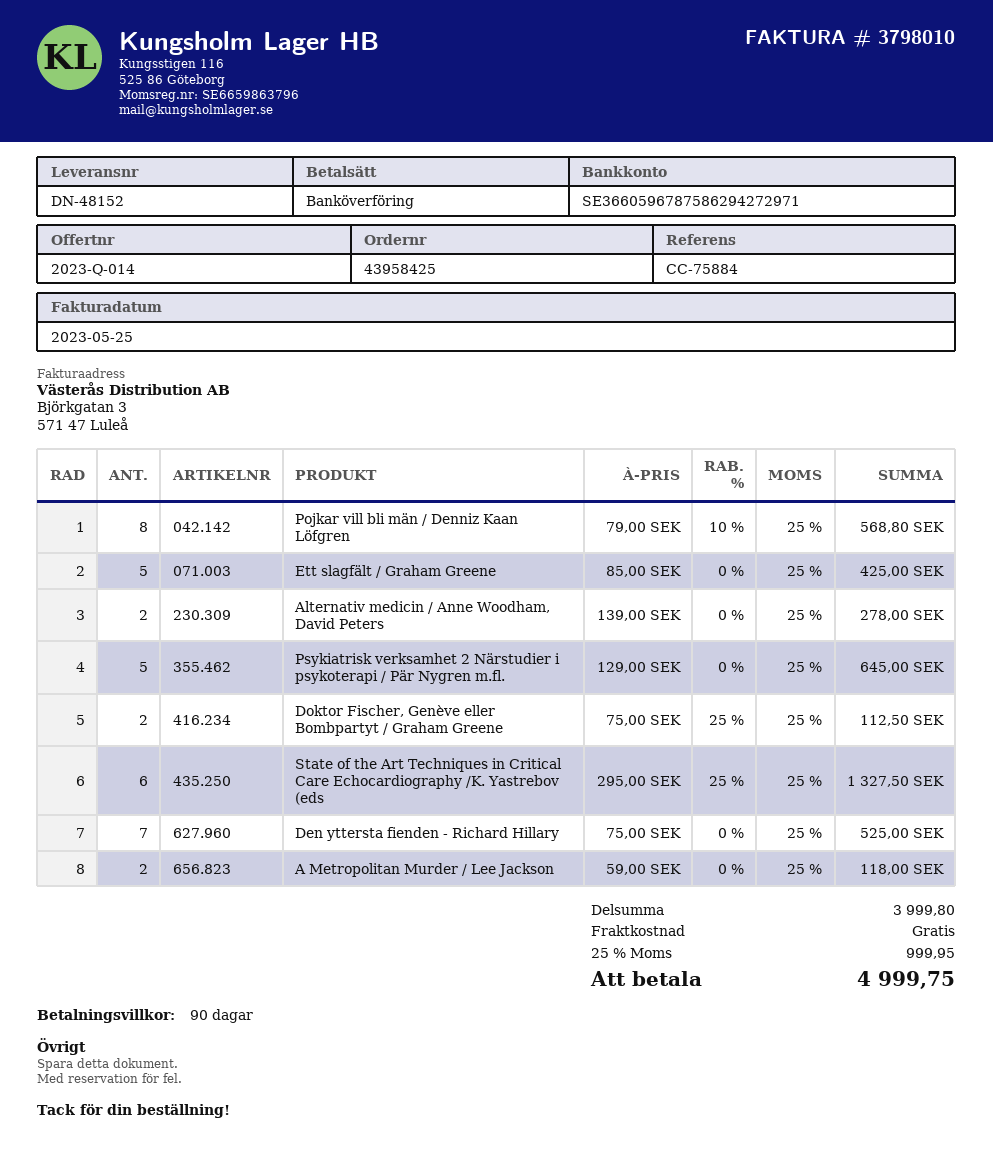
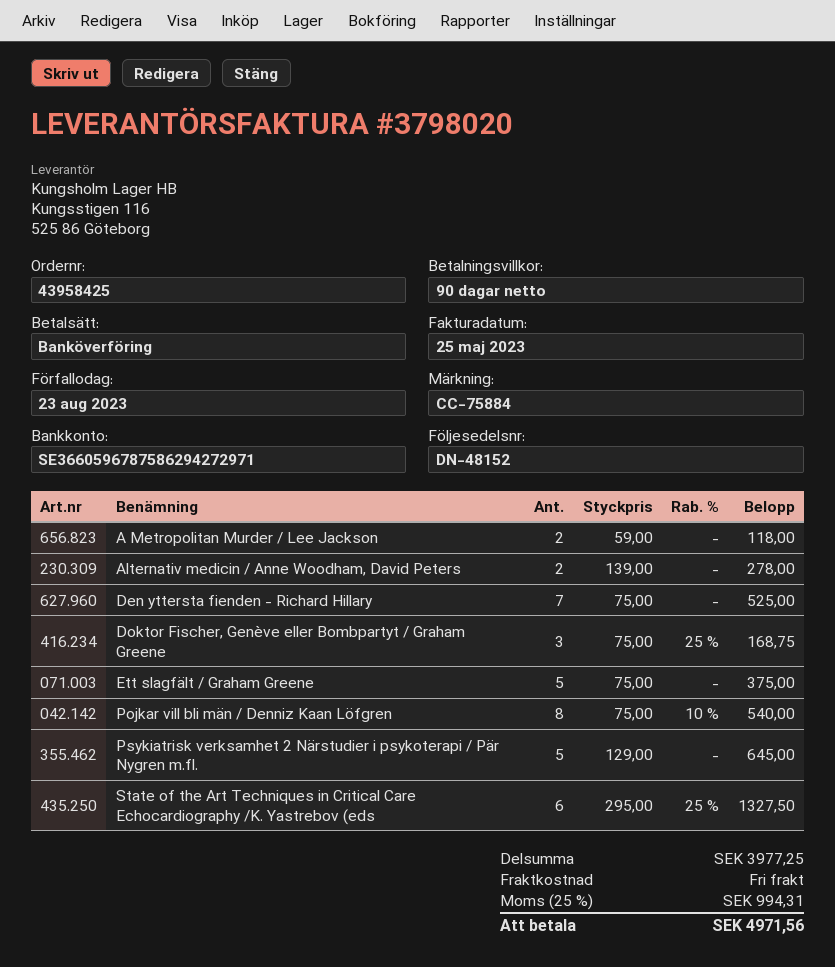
invoice number: 3798010 -> 3798020
Pojkar vill bli män / Denniz Kaan Löfgren: 8 x 79.00 - 10% = 568.80 -> 8 x 75.00 - 10% = 540.00
Ett slagfält / Graham Greene: 5 x 85.00 = 425.00 -> 5 x 75.00 = 375.00
Doktor Fischer, Genève eller Bombpartyt / Graham Greene: 2 x 75.00 - 25% = 112.50 -> 3 x 75.00 - 25% = 168.75
subtotal: 3999.80 -> 3977.25
tax: 25% = 999.95 -> 25% = 994.31
total: 4999.75 -> 4971.56

